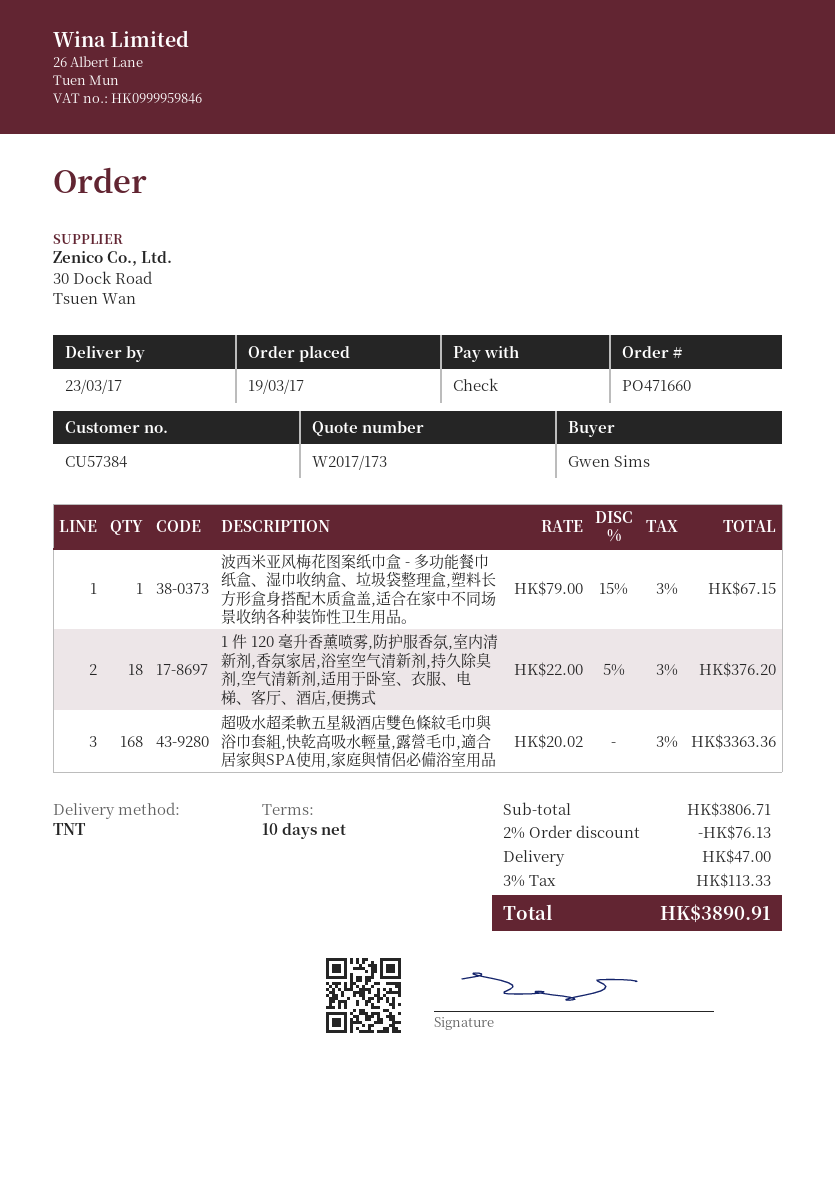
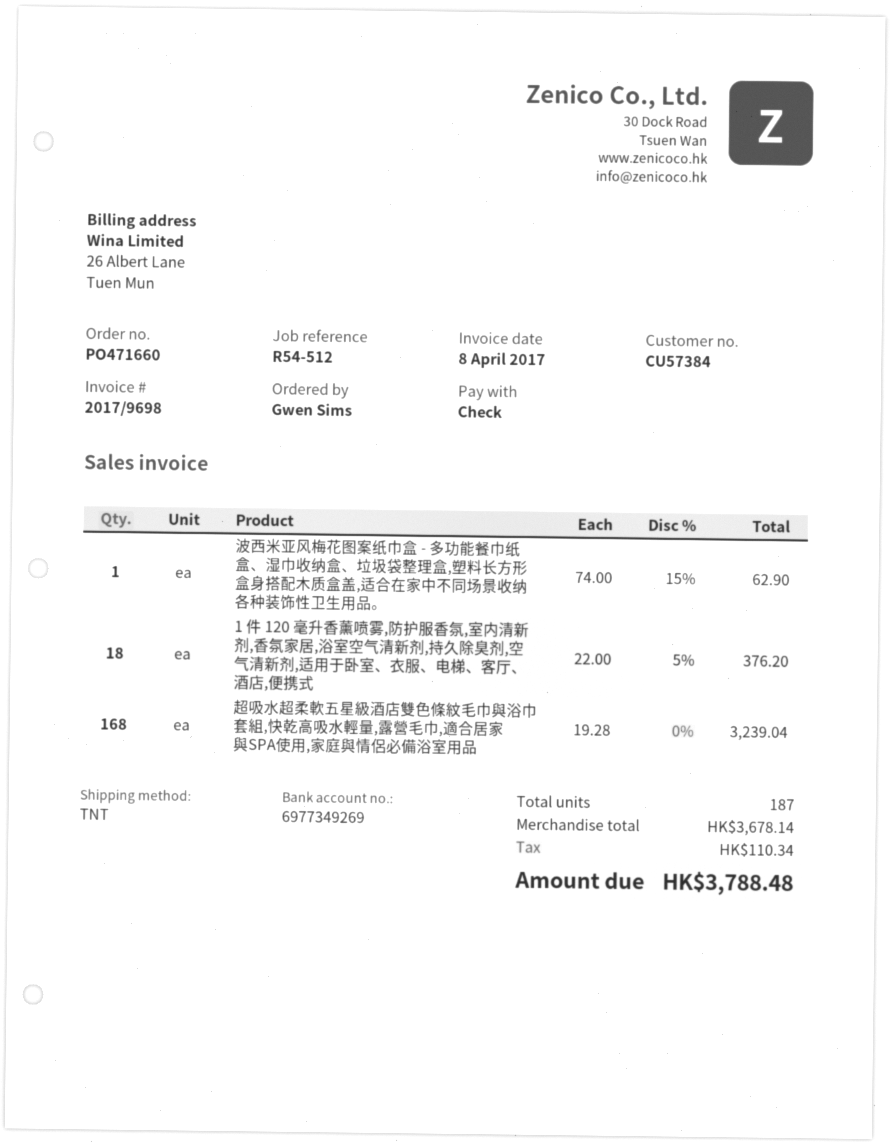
波西米亚风梅花图案纸巾盒 - 多功能餐巾纸盒、湿巾收纳盒、垃圾袋整理盒,塑料长方形盒身搭配木质盒盖,适合在家中不同场景收纳各种装饰性卫生用品。: 1 x 79.00 - 15% = 67.15 -> 1 x 74.00 - 15% = 62.90
超吸水超柔軟五星級酒店雙色條紋毛巾與浴巾套組,快乾高吸水輕量,露營毛巾,適合居家與SPA使用,家庭與情侶必備浴室用品: 168 x 20.02 = 3363.36 -> 168 x 19.28 = 3239.04
subtotal: 3806.71 -> 3678.14
discount: 2% = 76.13 -> none
shipping: 47.00 -> none
tax: 113.33 -> 110.34
total: 3890.91 -> 3788.48

